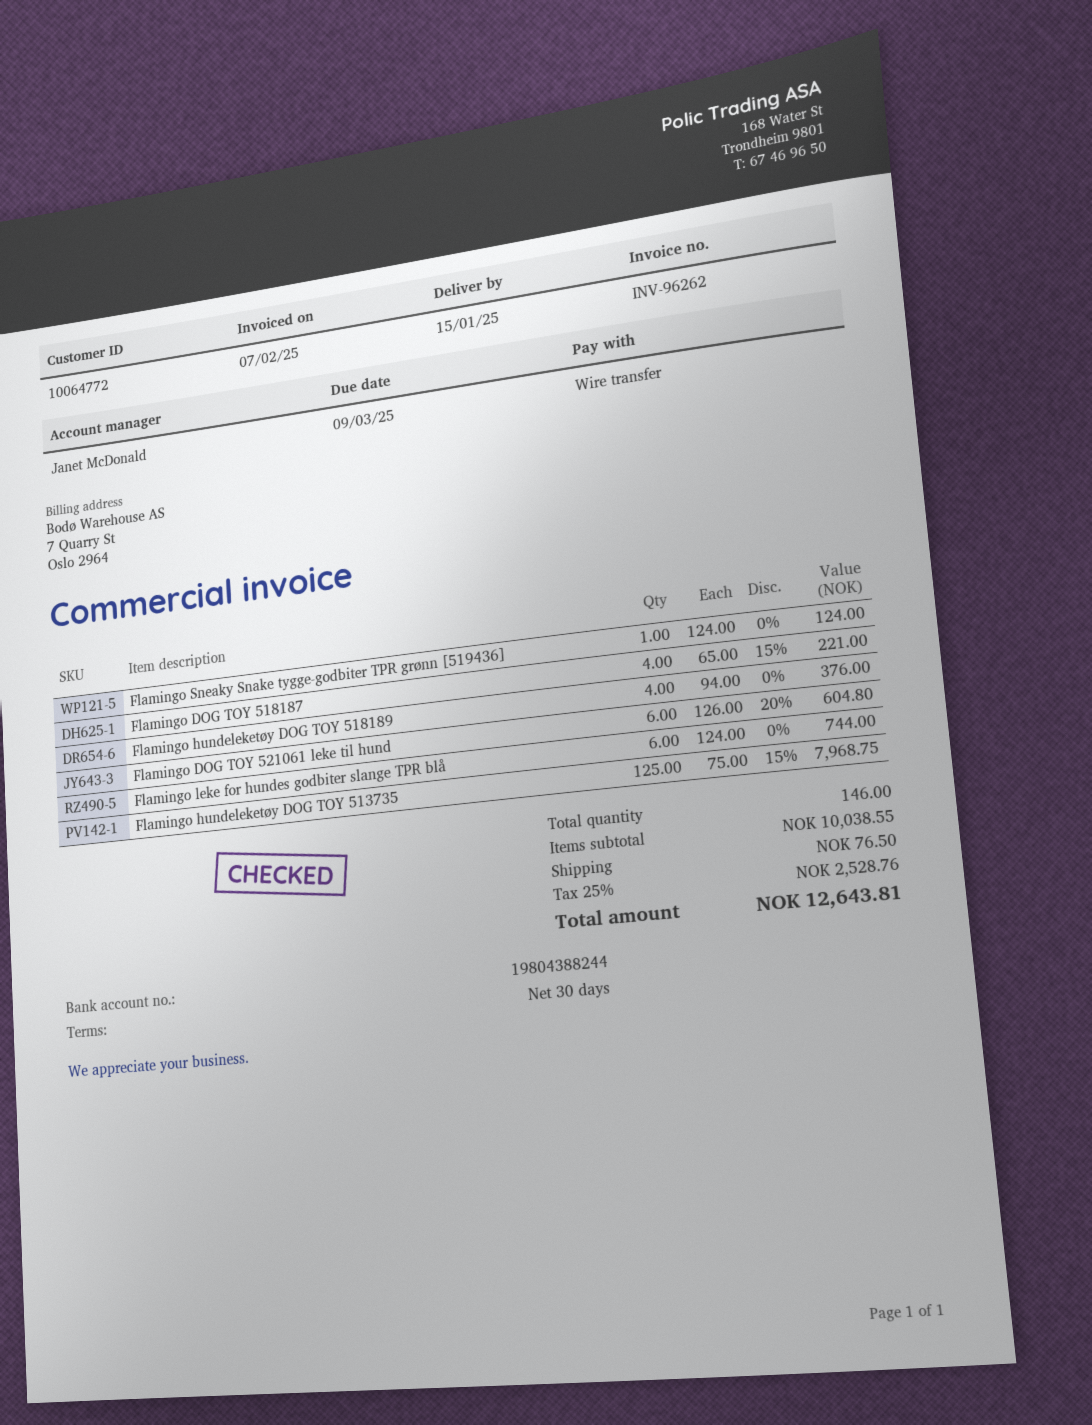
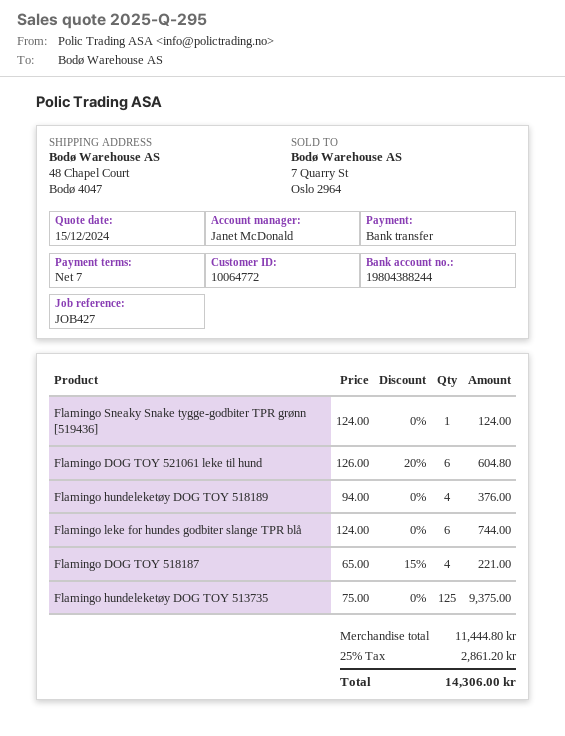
payment terms: 30 days -> 7 days
Flamingo hundeleketøy DOG TOY 513735: 125 x 75.00 - 15% = 7968.75 -> 125 x 75.00 = 9375.00
subtotal: 10038.55 -> 11444.80
shipping: 76.50 -> none
tax: 25% = 2528.76 -> 25% = 2861.20
total: 12643.81 -> 14306.00

